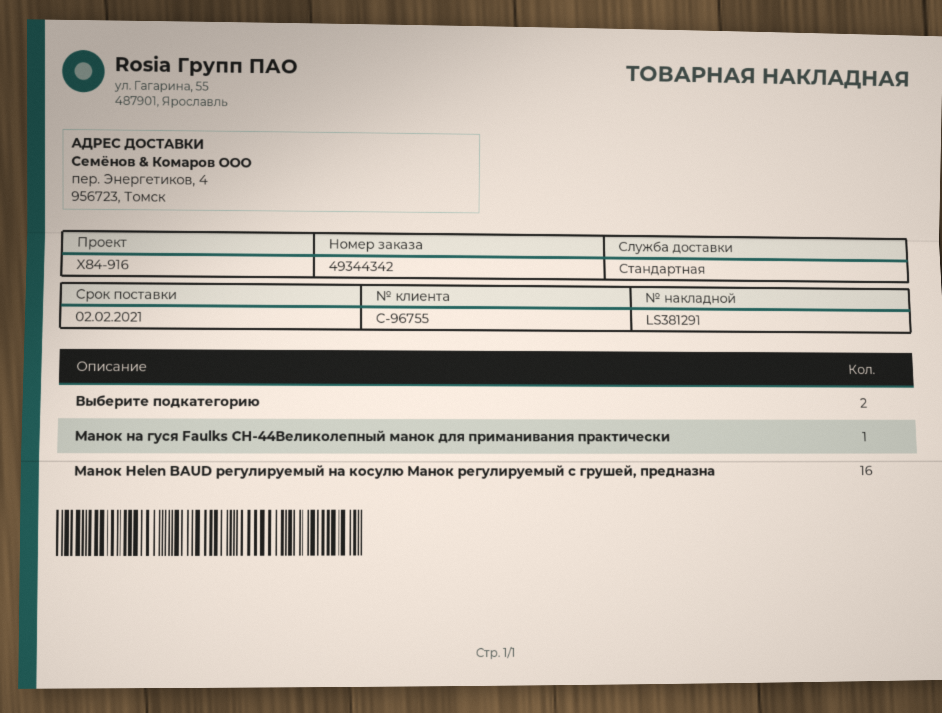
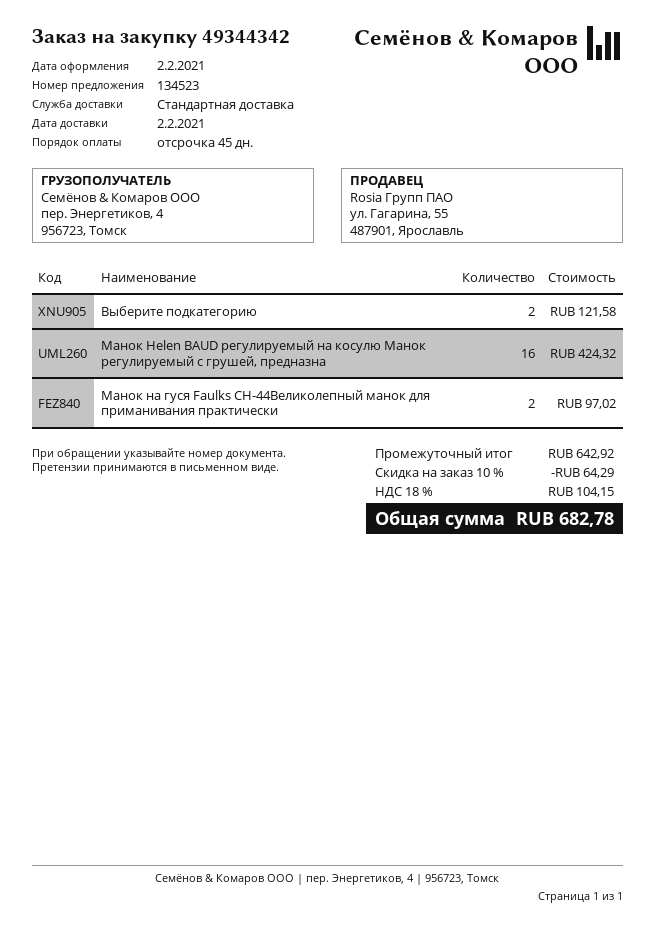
Манок на гуся Faulks CH-44Великолепный манок для приманивания практически: 1 -> 2

